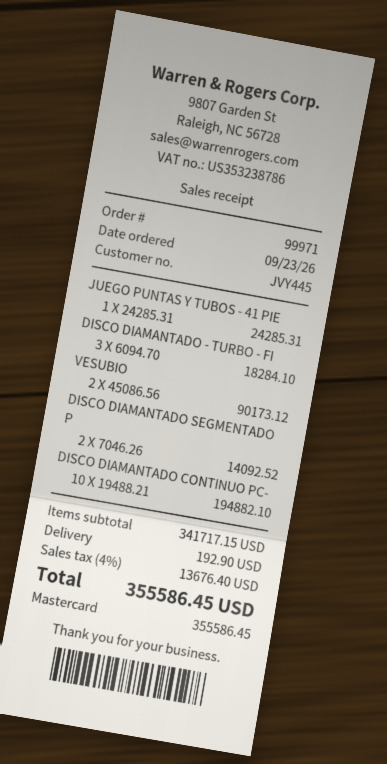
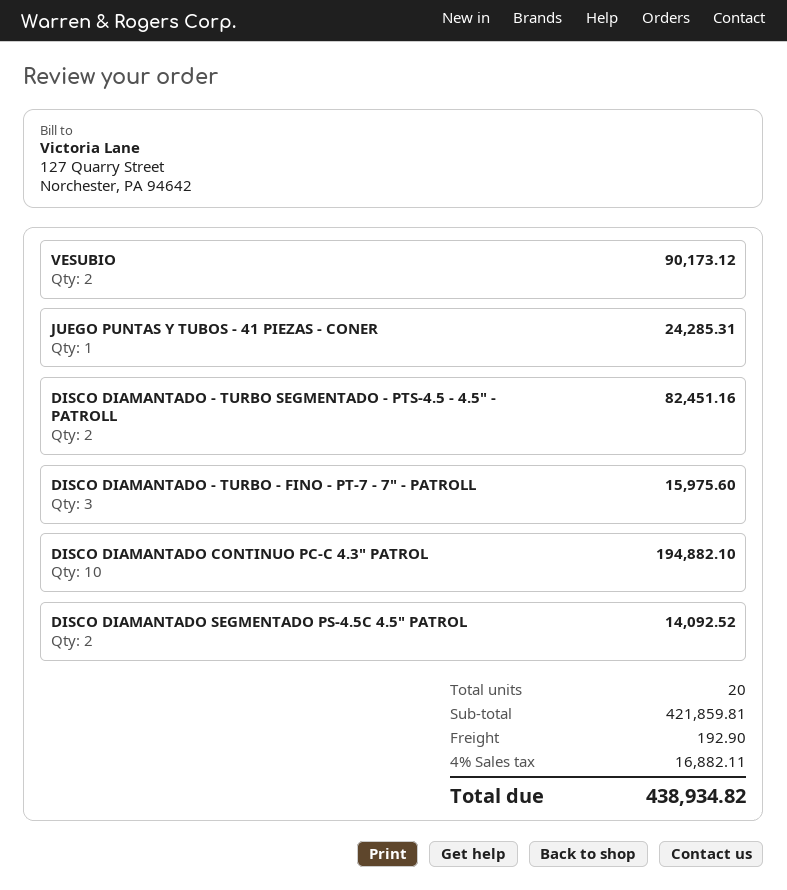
DISCO DIAMANTADO - TURBO - FI: 3 for 18284.10 -> 3 for 15975.60
DISCO DIAMANTADO - TURBO SEGMENTADO - PTS-4.5 - 4.5" - PATROLL: none -> 2 for 82451.16
subtotal: 341717.15 -> 421859.81
tax: 4% = 13676.40 -> 4% = 16882.11
total: 355586.45 -> 438934.82

